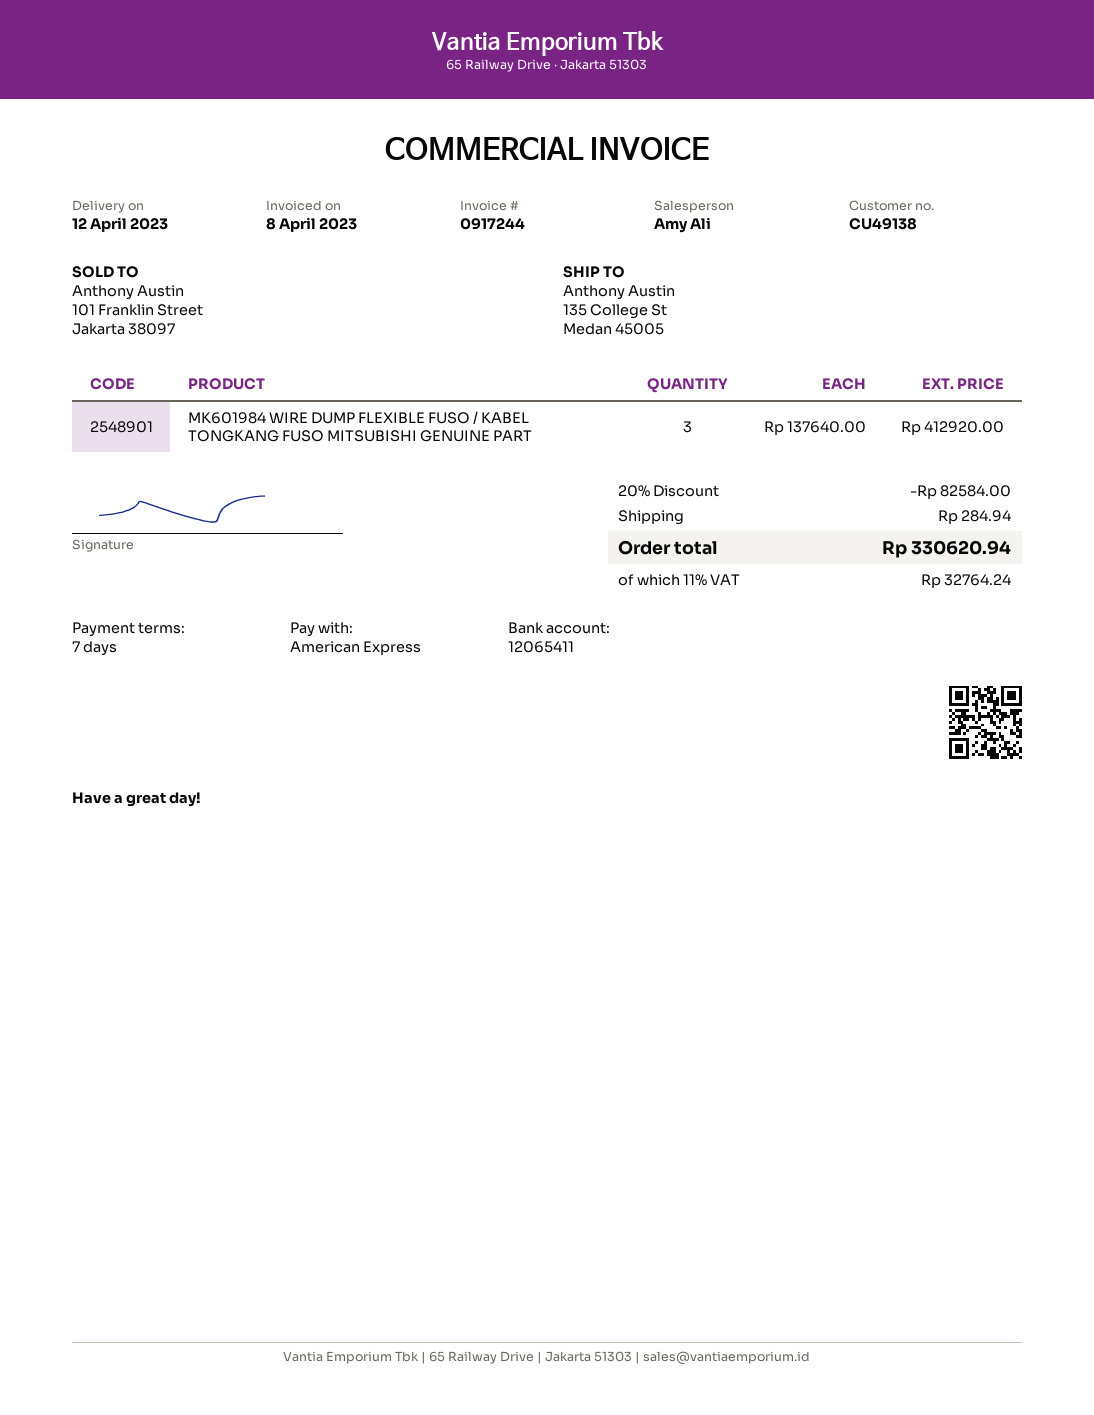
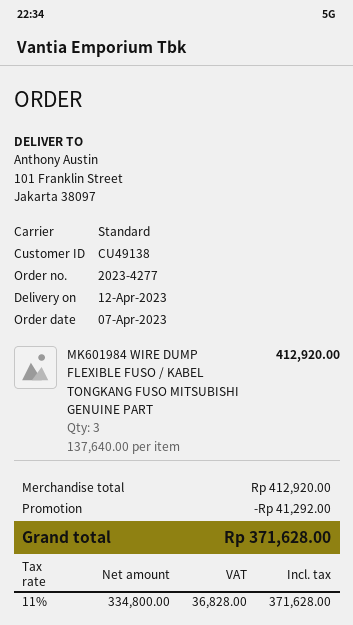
ship to: 135 College St, Medan 45005 -> 101 Franklin Street, Jakarta 38097
discount: 82584.00 -> 41292.00
shipping: 284.94 -> none
tax: 11% = 32764.24 -> 11% = 36828.00
total: 330620.94 -> 371628.00

